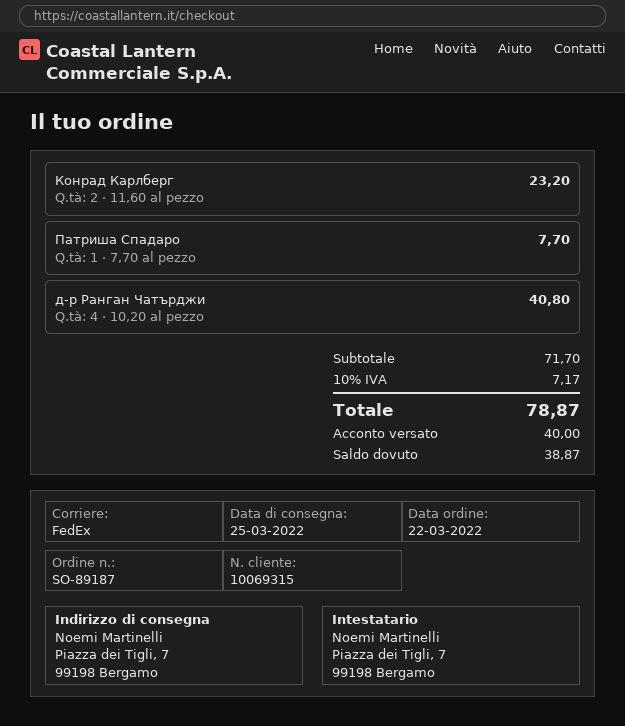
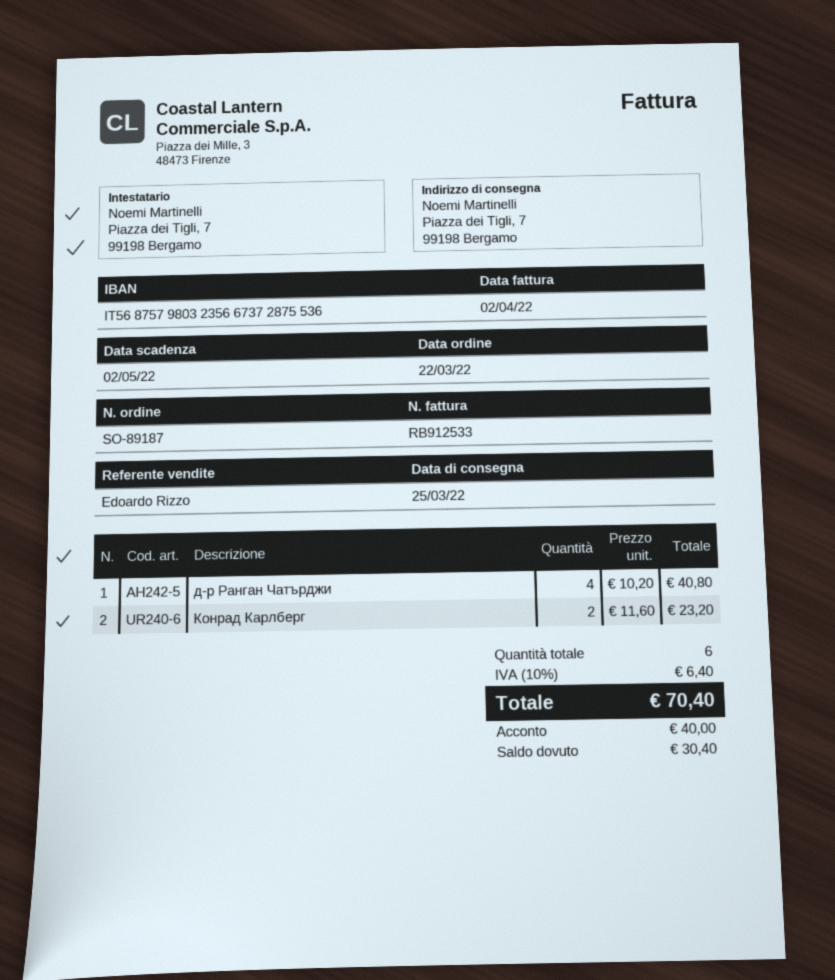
Патриша Спадаро: 1 x 7.70 = 7.70 -> none
tax: 10% = 7.17 -> 10% = 6.40
total: 78.87 -> 70.40
balance: 38.87 -> 30.40

